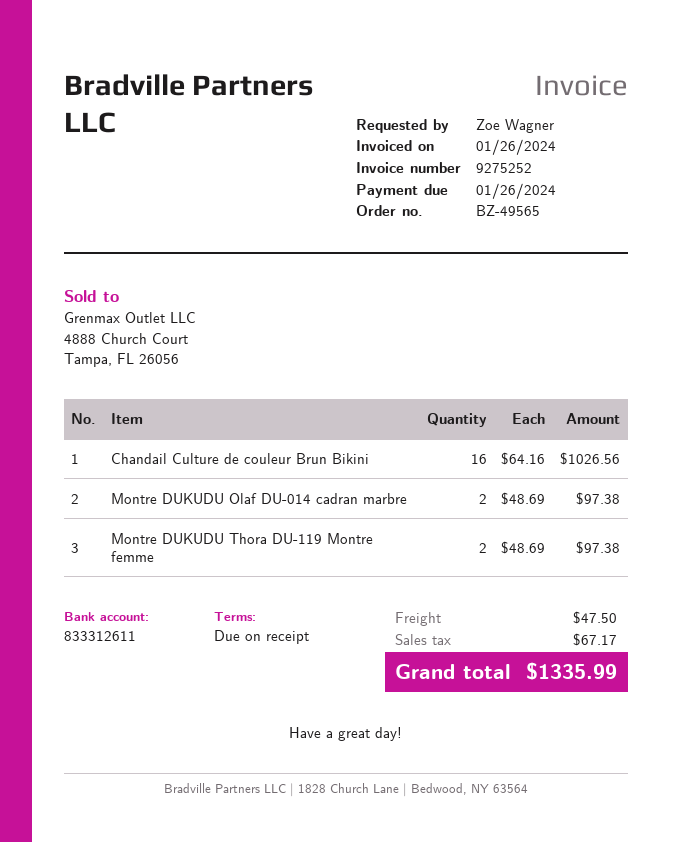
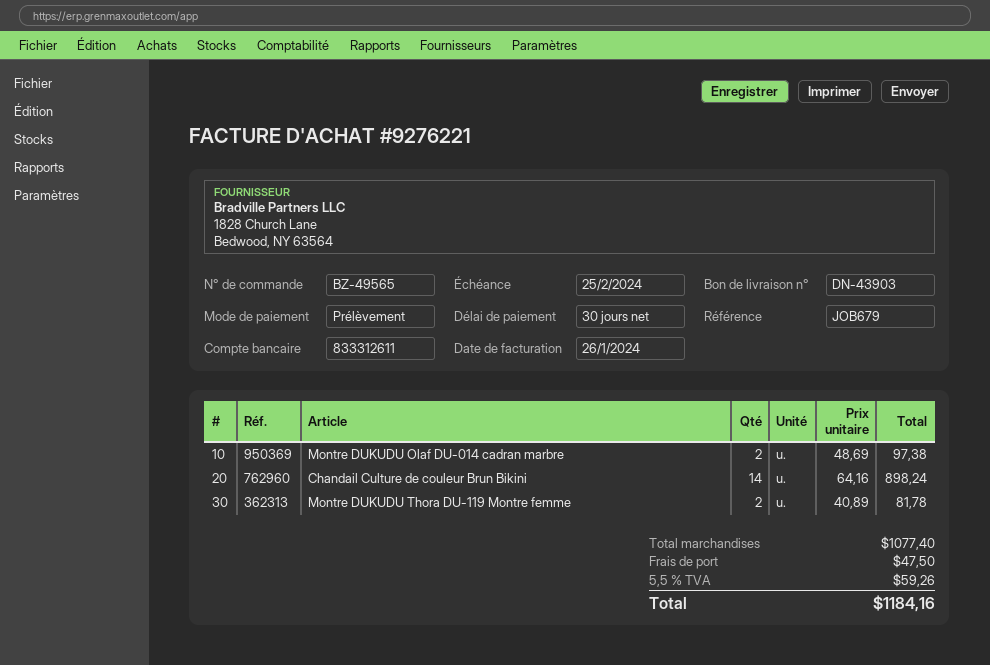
invoice number: 9275252 -> 9276221
payment terms: on receipt -> 30 days
due date: 2024-01-26 -> 2024-02-25
Chandail Culture de couleur Brun Bikini: 16 x 64.16 = 1026.56 -> 14 x 64.16 = 898.24
Montre DUKUDU Thora DU-119 Montre femme: 2 x 48.69 = 97.38 -> 2 x 40.89 = 81.78
tax: 67.17 -> 59.26
total: 1335.99 -> 1184.16

